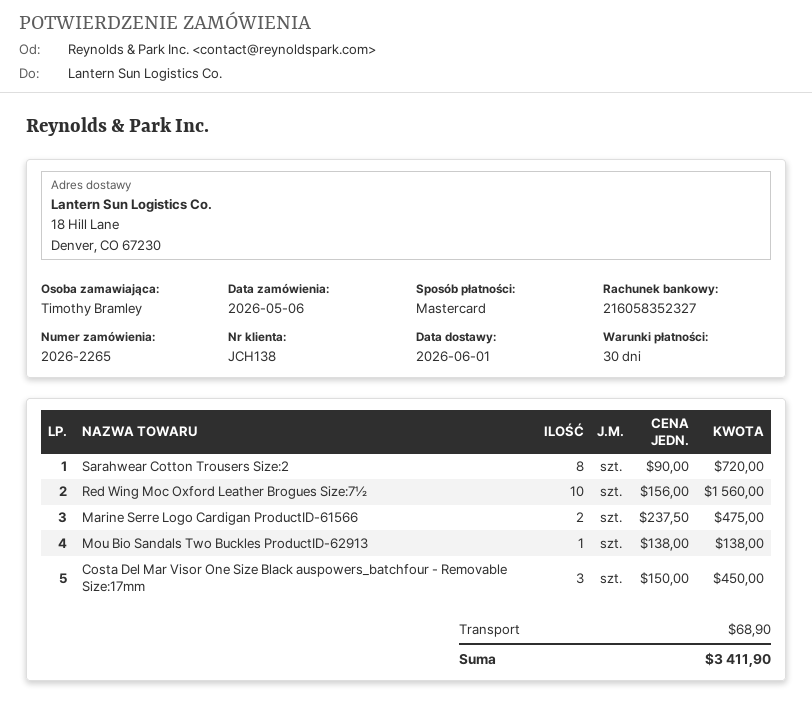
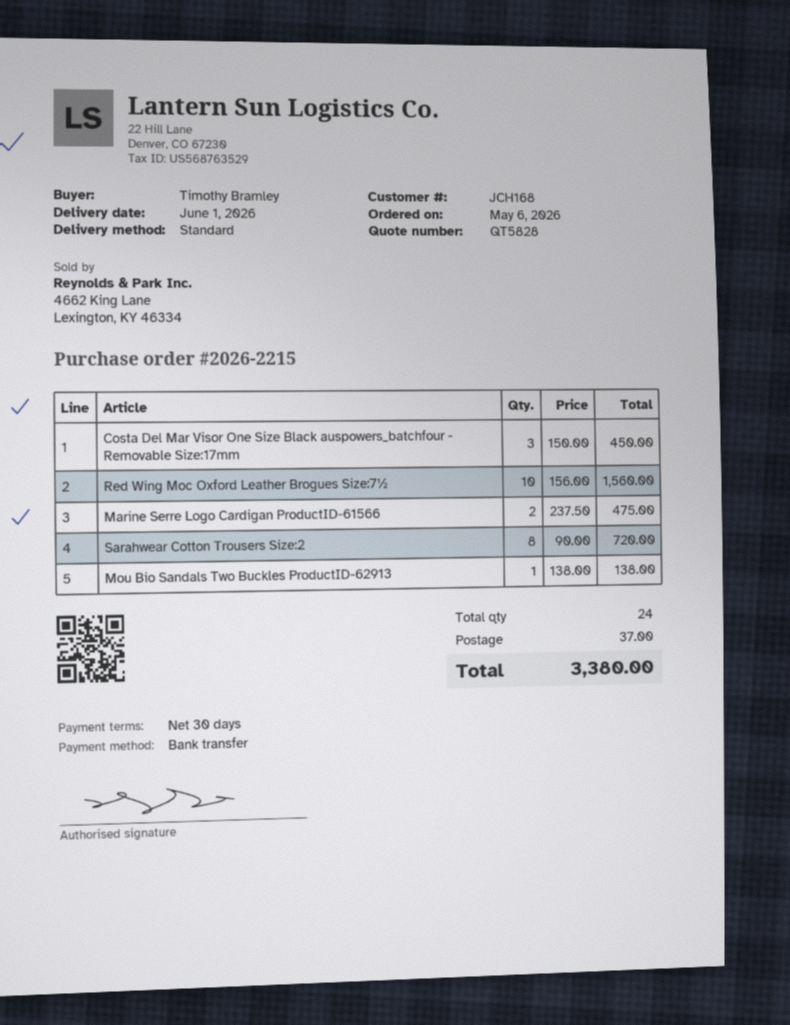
order number: 2026-2265 -> 2026-2215
customer number: JCH138 -> JCH168
payment method: Mastercard -> bank transfer
shipping: 68.90 -> 37.00
total: 3411.90 -> 3380.00

